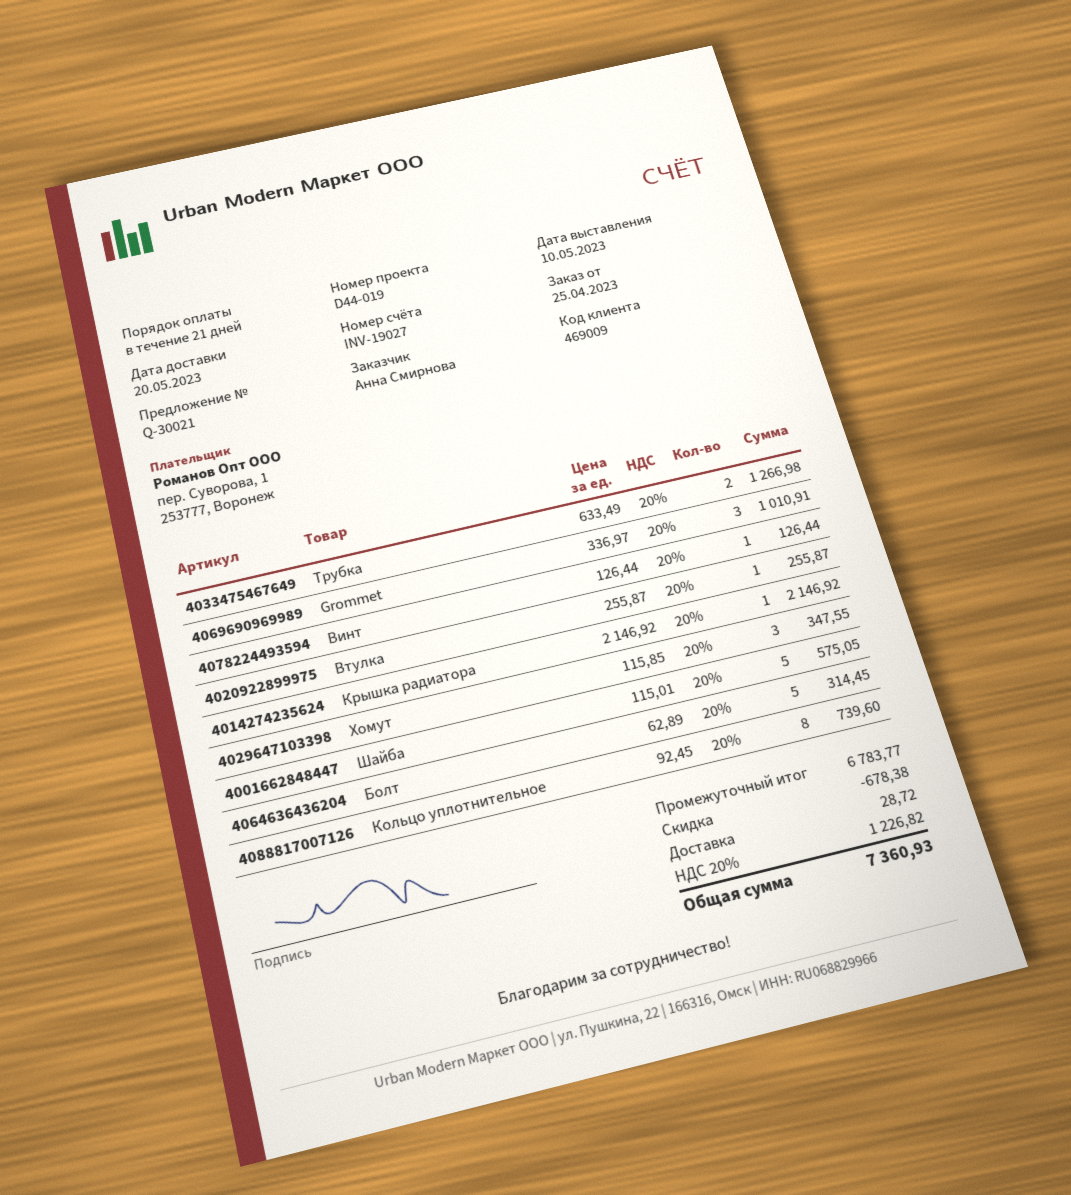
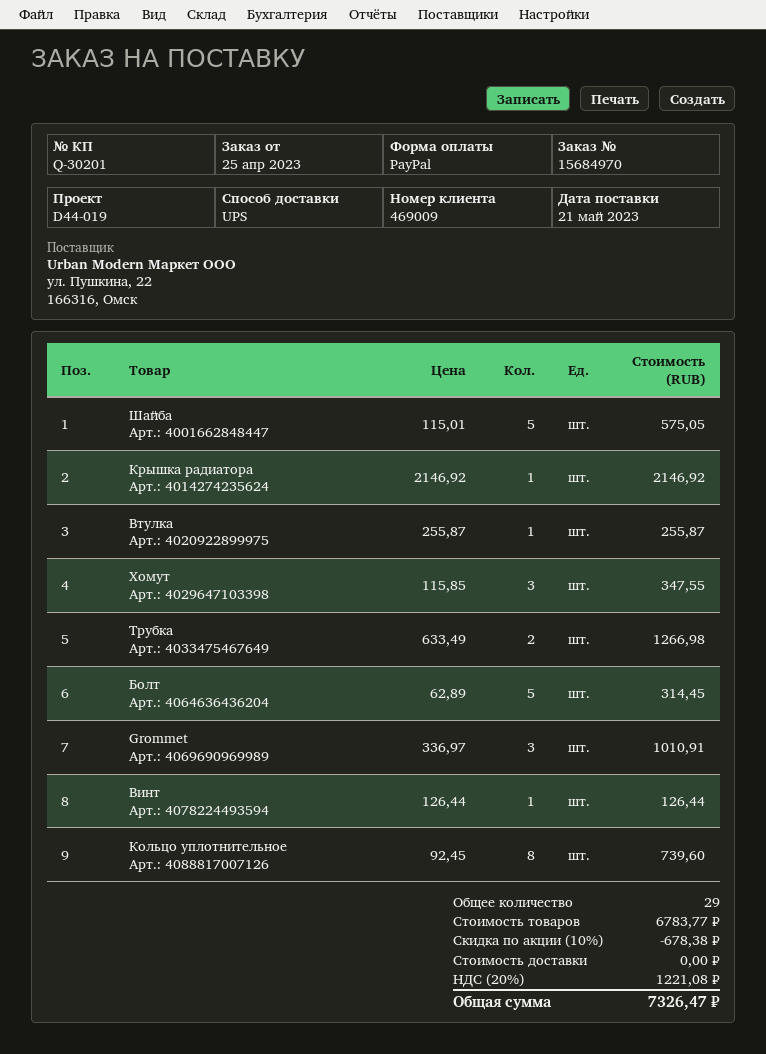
quote number: Q-30021 -> Q-30201
delivery date: 2023-05-20 -> 2023-05-21
shipping: 28.72 -> 0.00
tax: 20% = 1226.82 -> 20% = 1221.08
total: 7360.93 -> 7326.47

